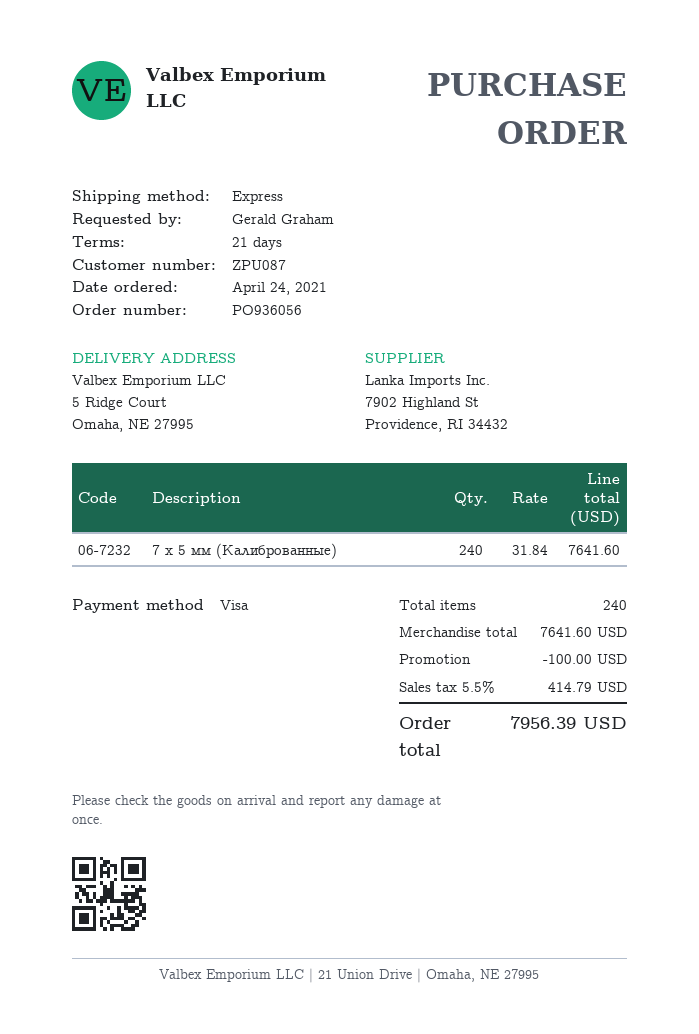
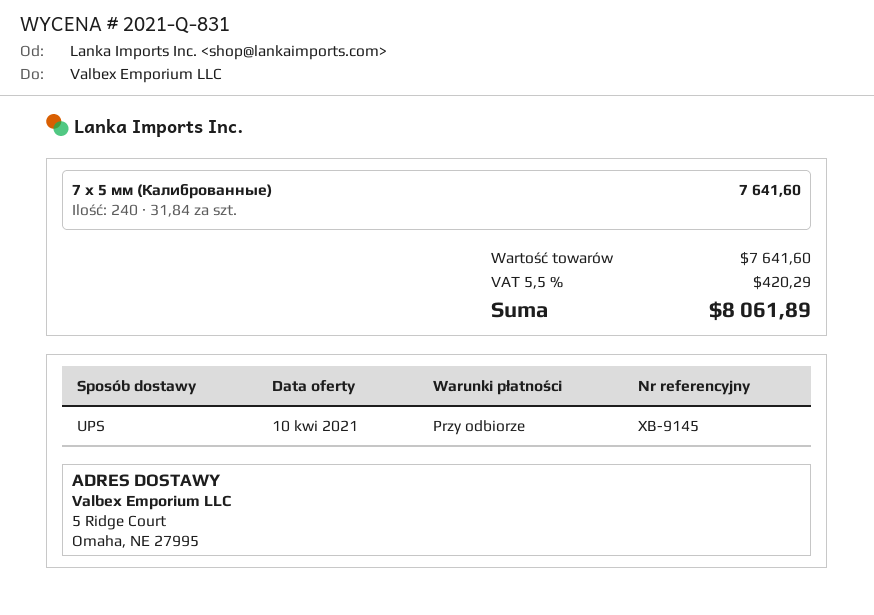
payment terms: 21 days -> on receipt
shipping method: express -> UPS
discount: 100.00 -> none
tax: 5.5% = 414.79 -> 5.5% = 420.29
total: 7956.39 -> 8061.89

